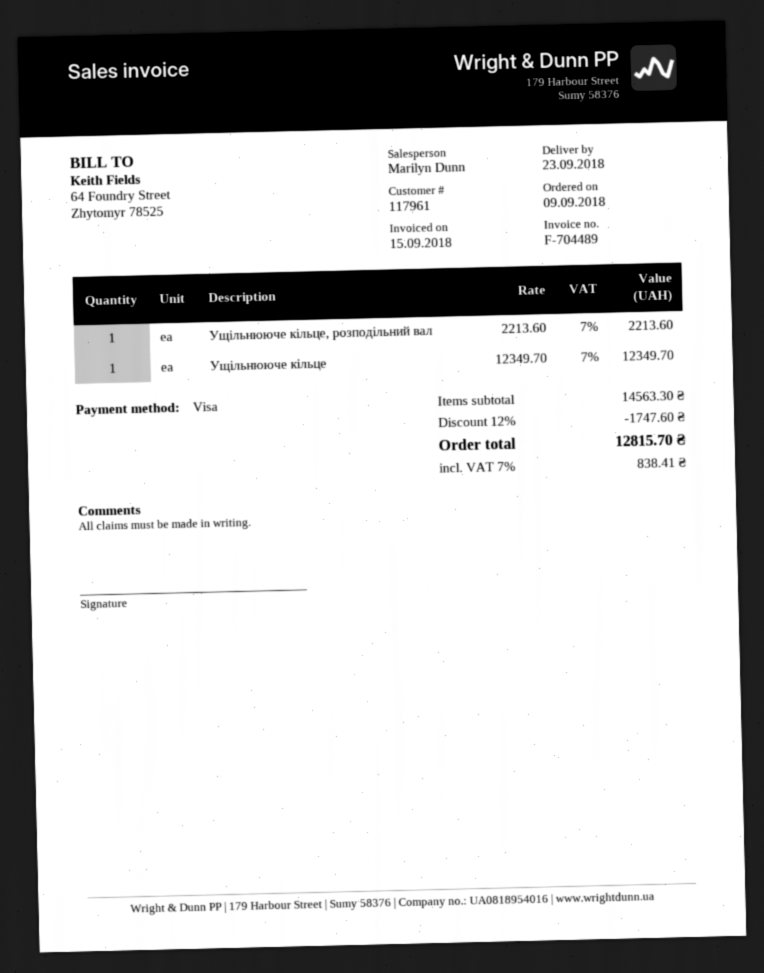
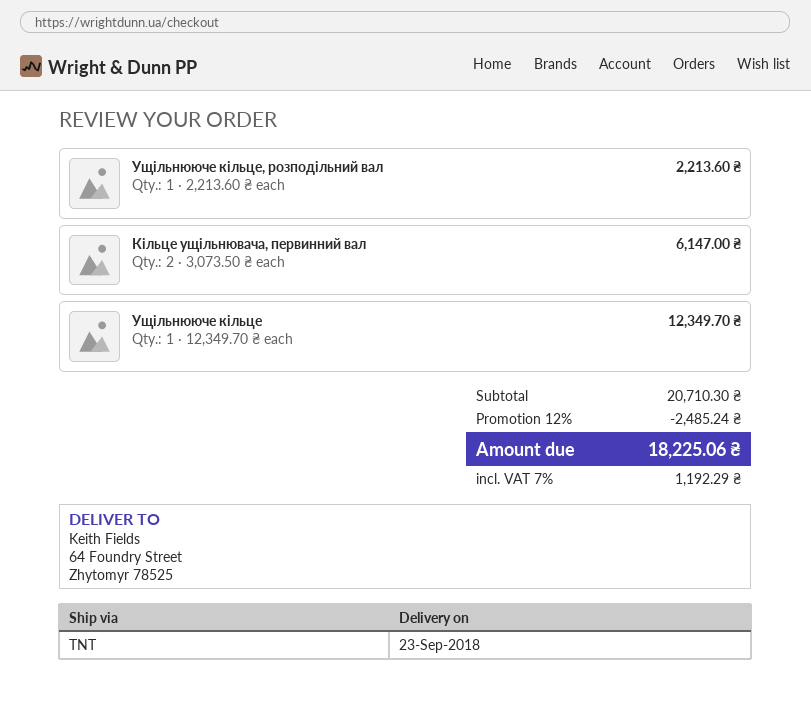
Кільце ущільнювача, первинний вал: none -> 2 x 3073.50 = 6147.00
subtotal: 14563.30 -> 20710.30
discount: 12% = 1747.60 -> 12% = 2485.24
tax: 7% = 838.41 -> 7% = 1192.29
total: 12815.70 -> 18225.06

